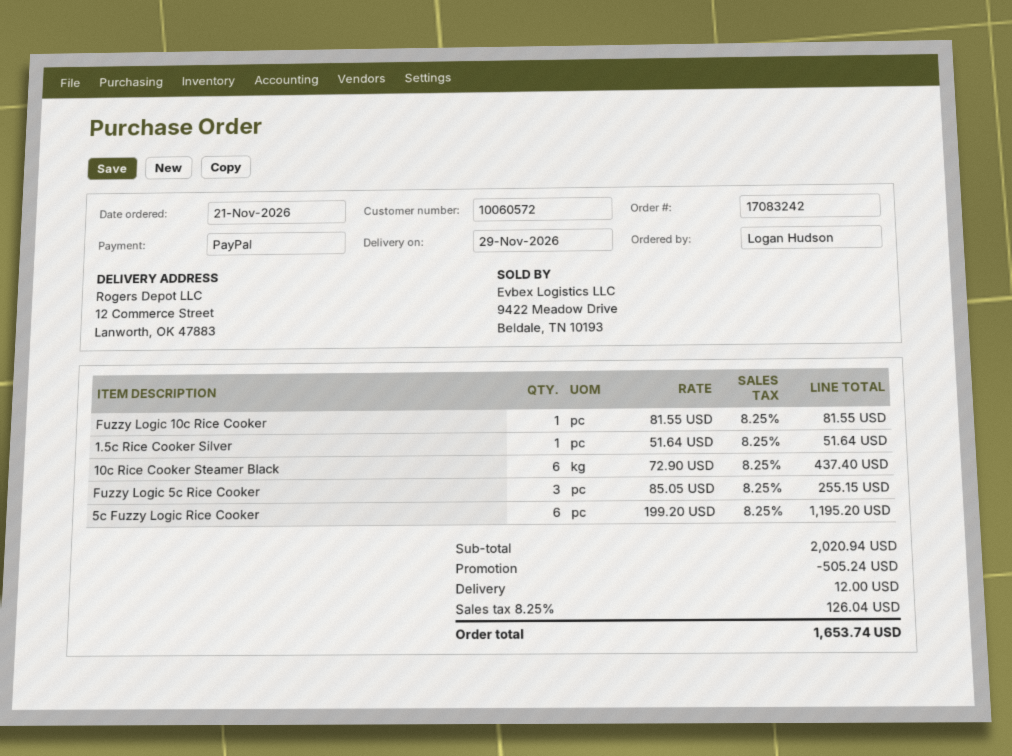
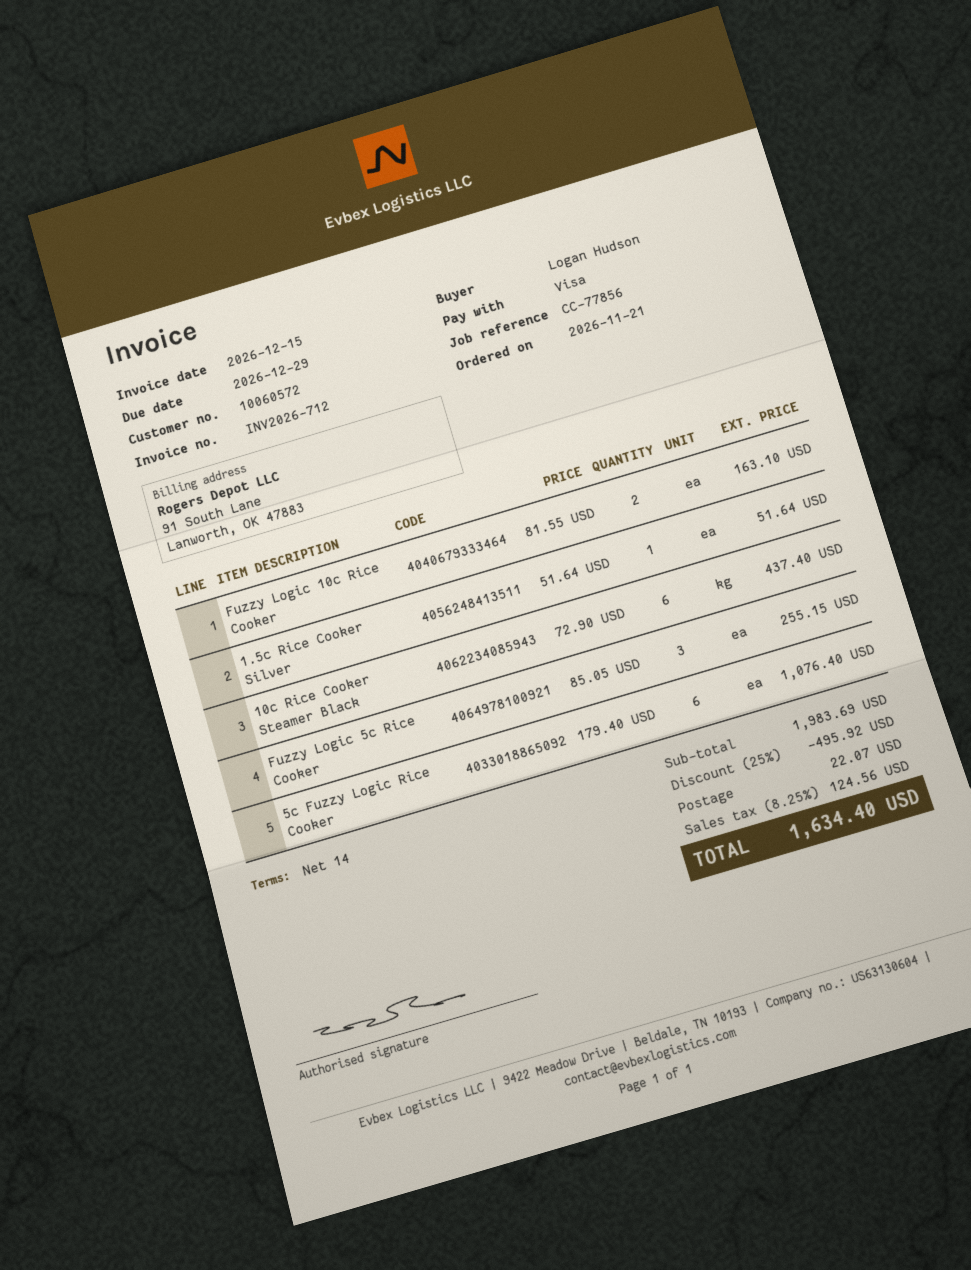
payment method: PayPal -> Visa
Fuzzy Logic 10c Rice Cooker: 1 x 81.55 = 81.55 -> 2 x 81.55 = 163.10
5c Fuzzy Logic Rice Cooker: 6 x 199.20 = 1195.20 -> 6 x 179.40 = 1076.40
subtotal: 2020.94 -> 1983.69
discount: 505.24 -> 495.92
shipping: 12.00 -> 22.07
tax: 8.25% = 126.04 -> 8.25% = 124.56
total: 1653.74 -> 1634.40

